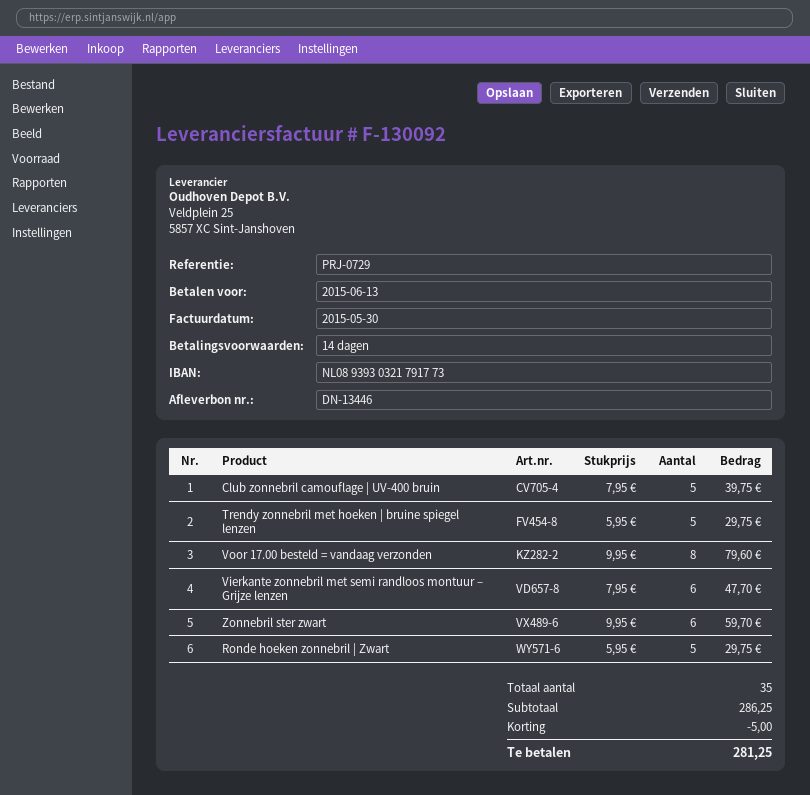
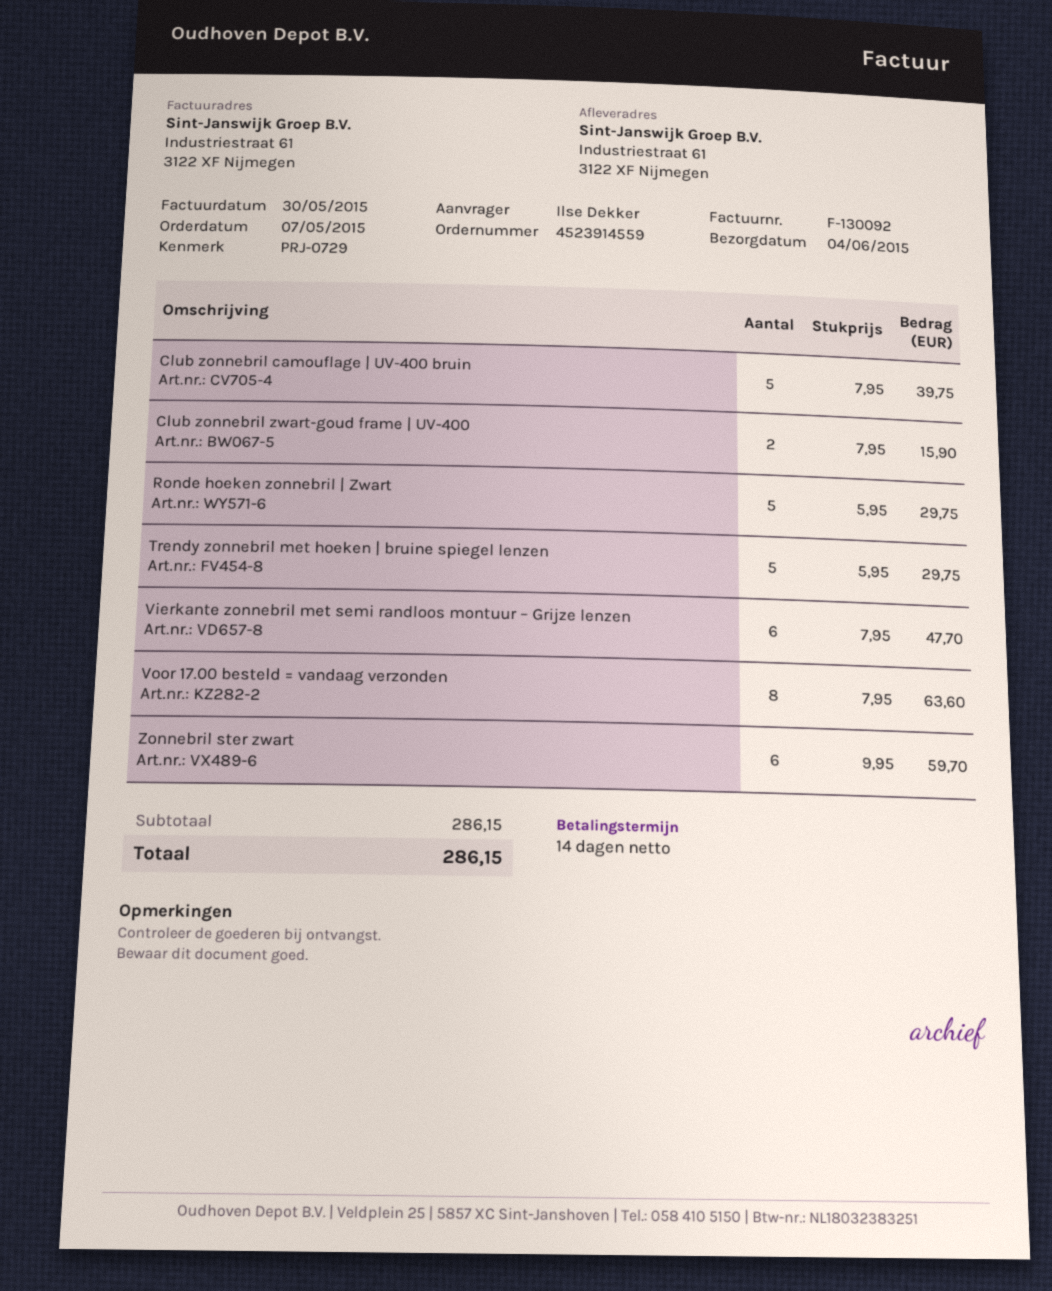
Voor 17.00 besteld = vandaag verzonden: 8 x 9.95 = 79.60 -> 8 x 7.95 = 63.60
Club zonnebril zwart-goud frame | UV-400: none -> 2 x 7.95 = 15.90
subtotal: 286.25 -> 286.15
discount: 5.00 -> none
total: 281.25 -> 286.15

